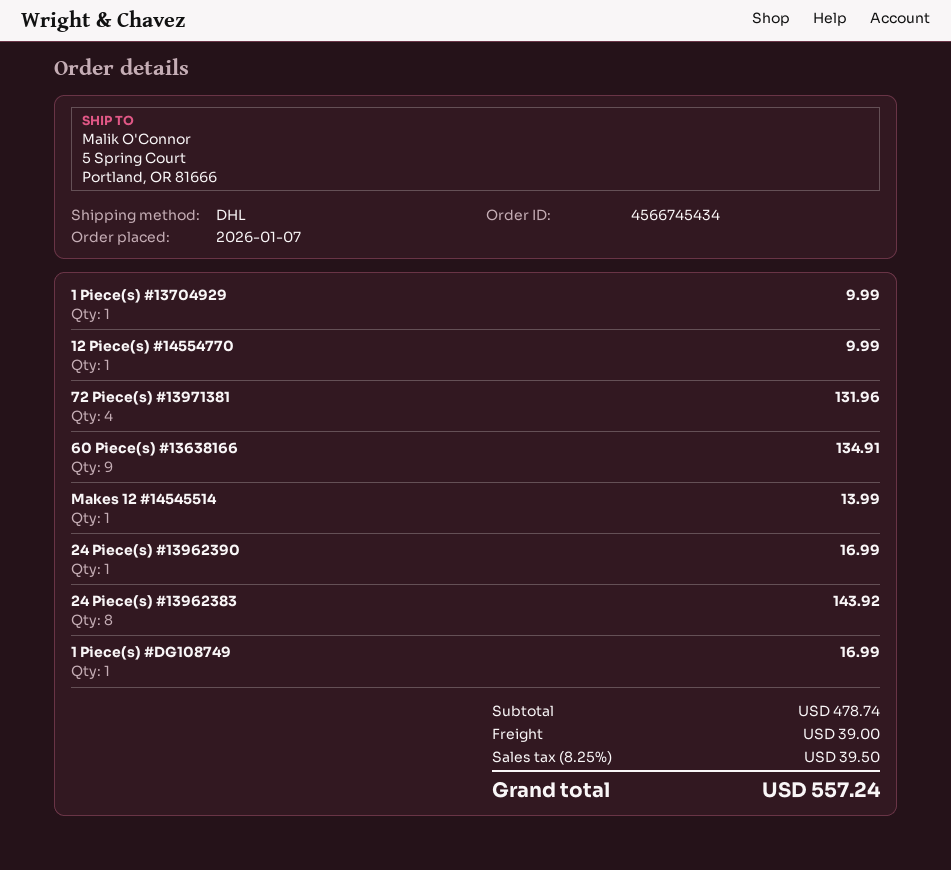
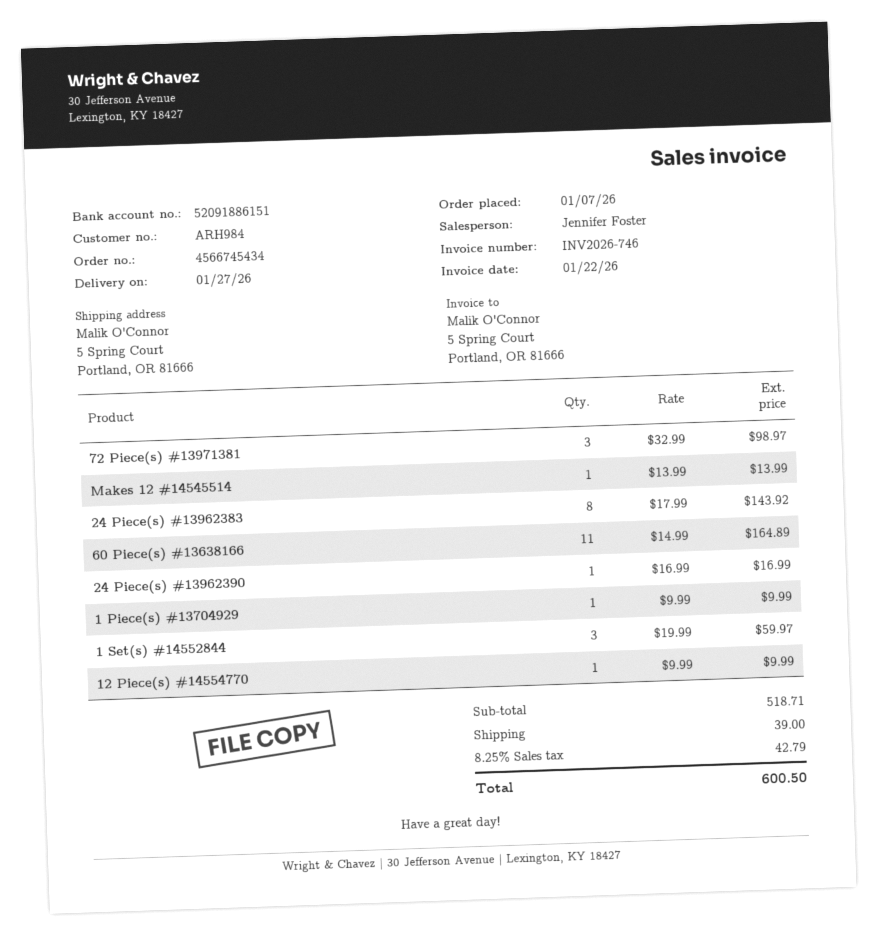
72 Piece(s) #13971381: 4 for 131.96 -> 3 for 98.97
60 Piece(s) #13638166: 9 for 134.91 -> 11 for 164.89
1 Piece(s) #DG108749: 1 for 16.99 -> none
1 Set(s) #14552844: none -> 3 for 59.97
subtotal: 478.74 -> 518.71
tax: 8.25% = 39.50 -> 8.25% = 42.79
total: 557.24 -> 600.50

